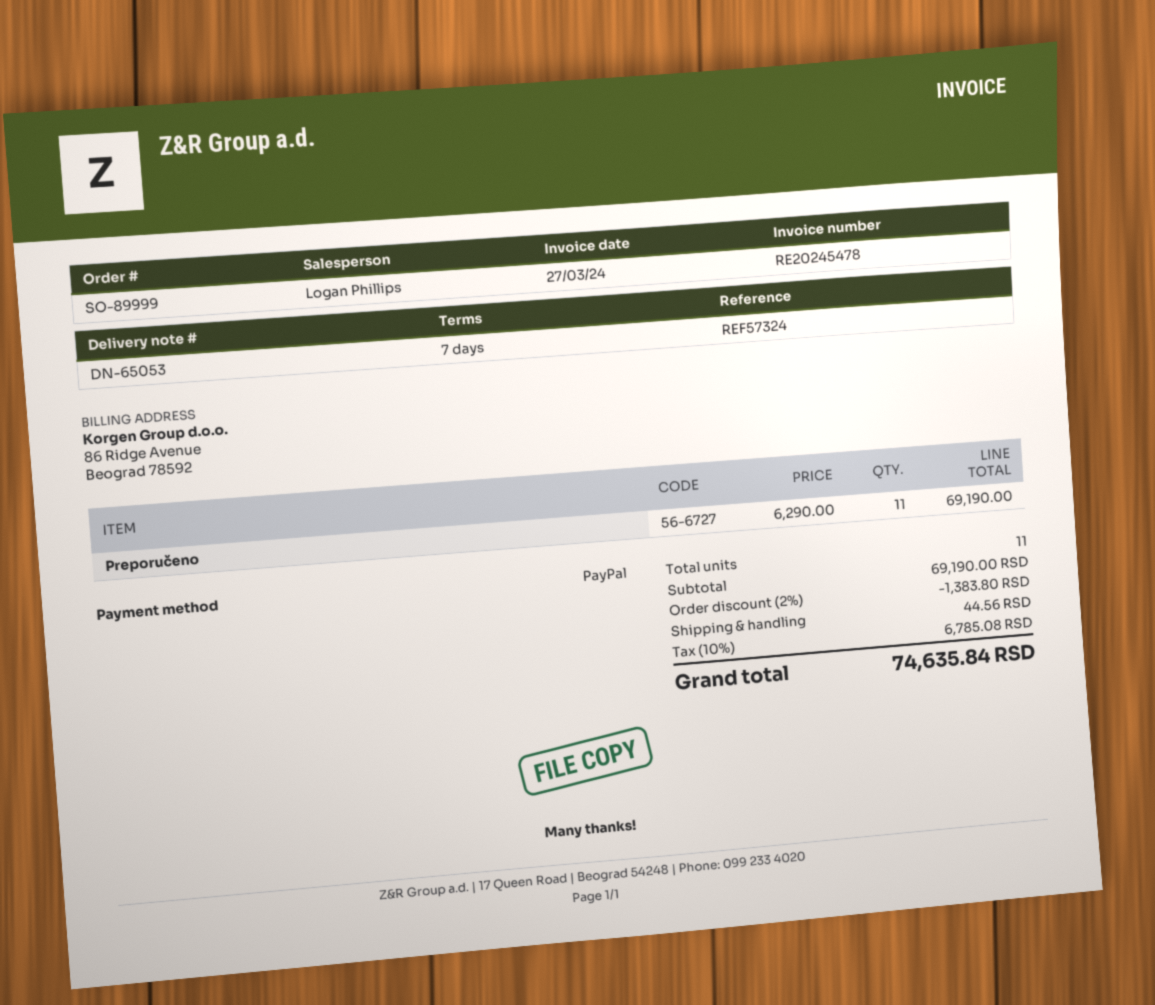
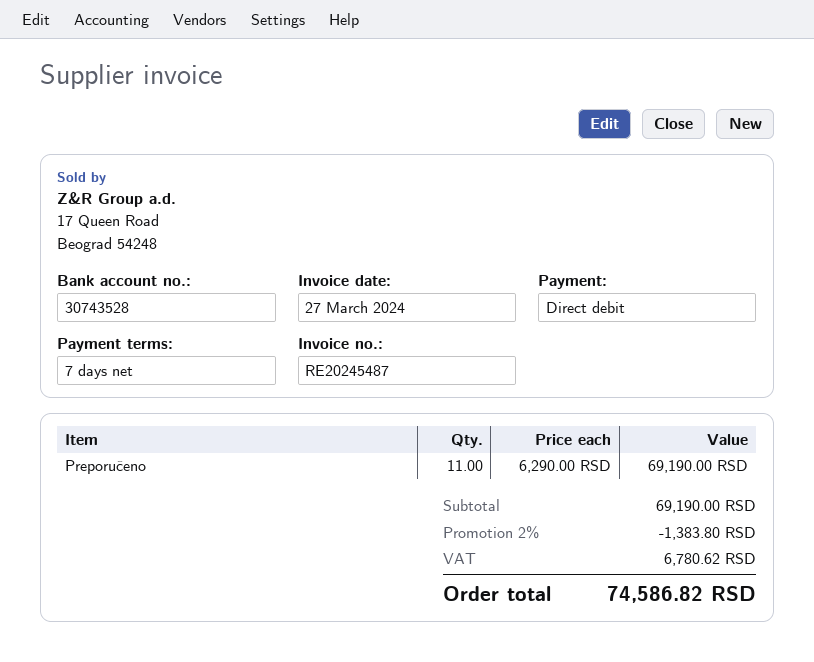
invoice number: RE20245478 -> RE20245487
payment method: PayPal -> direct debit
shipping: 44.56 -> none
tax: 6785.08 -> 6780.62
total: 74635.84 -> 74586.82

